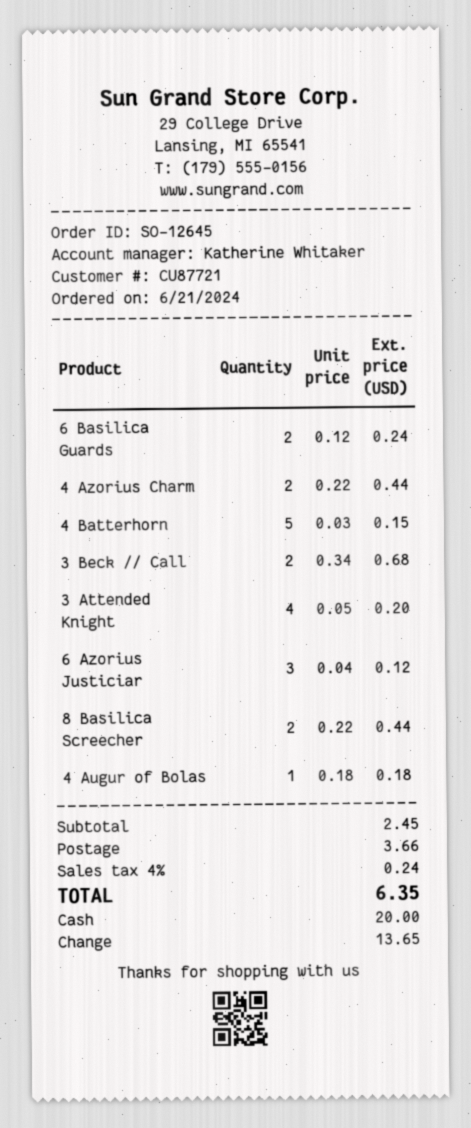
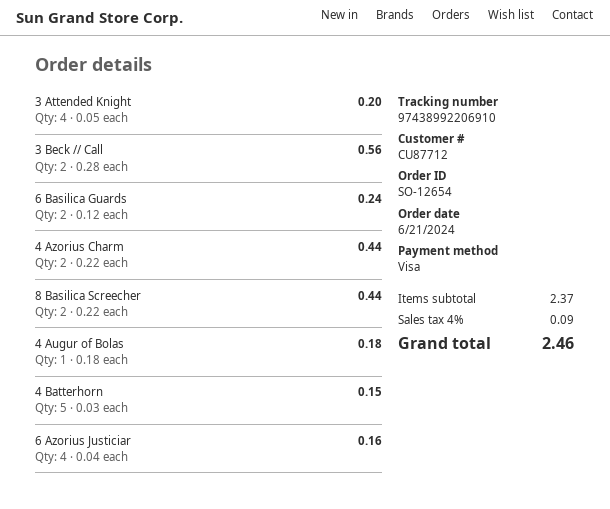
order number: SO-12645 -> SO-12654
customer number: CU87721 -> CU87712
payment method: cash -> Visa
3 Beck // Call: 2 x 0.34 = 0.68 -> 2 x 0.28 = 0.56
6 Azorius Justiciar: 3 x 0.04 = 0.12 -> 4 x 0.04 = 0.16
subtotal: 2.45 -> 2.37
shipping: 3.66 -> none
tax: 4% = 0.24 -> 4% = 0.09
total: 6.35 -> 2.46

